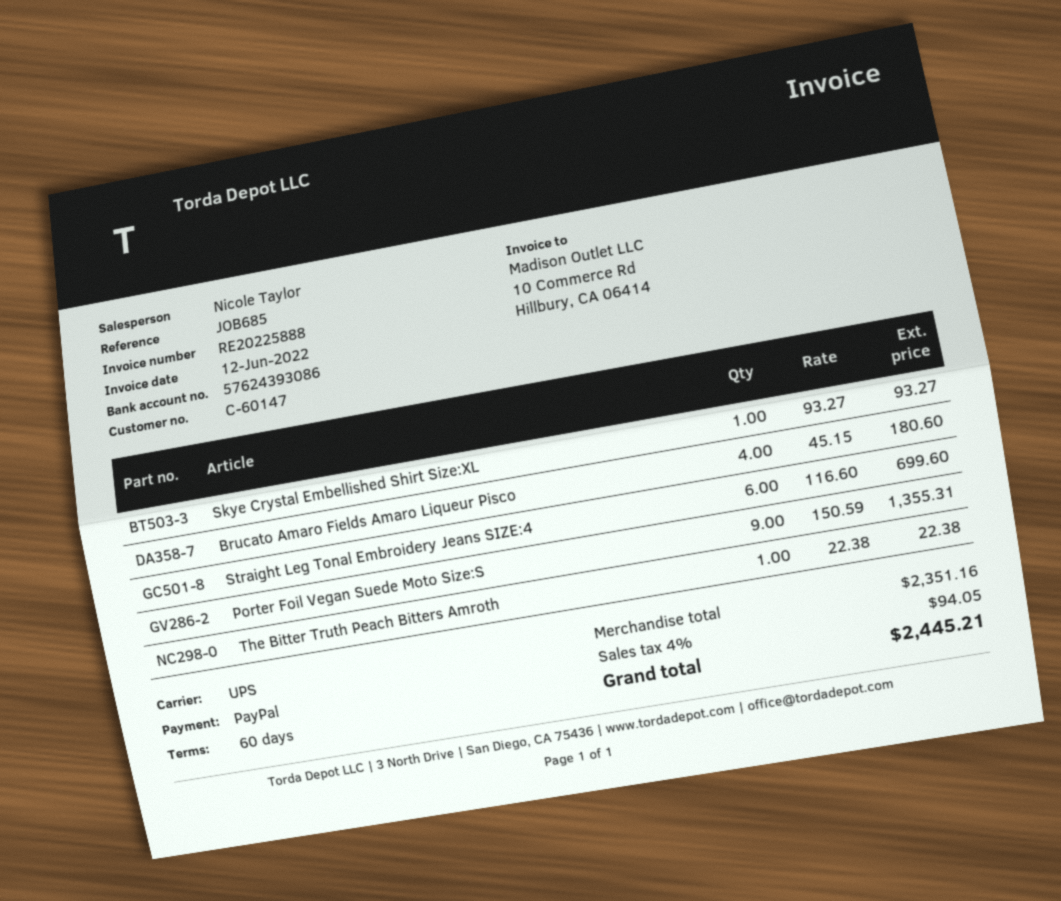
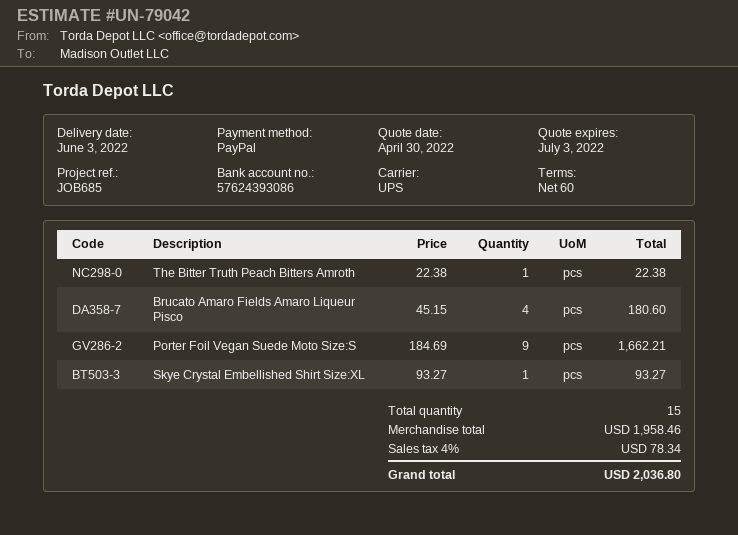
Straight Leg Tonal Embroidery Jeans SIZE:4: 6 x 116.60 = 699.60 -> none
Porter Foil Vegan Suede Moto Size:S: 9 x 150.59 = 1355.31 -> 9 x 184.69 = 1662.21
subtotal: 2351.16 -> 1958.46
tax: 4% = 94.05 -> 4% = 78.34
total: 2445.21 -> 2036.80

